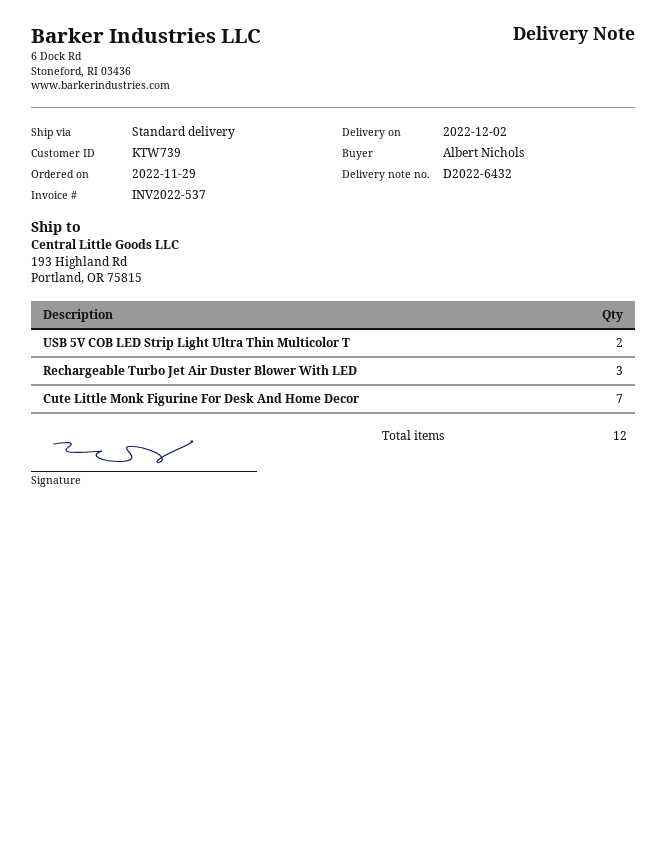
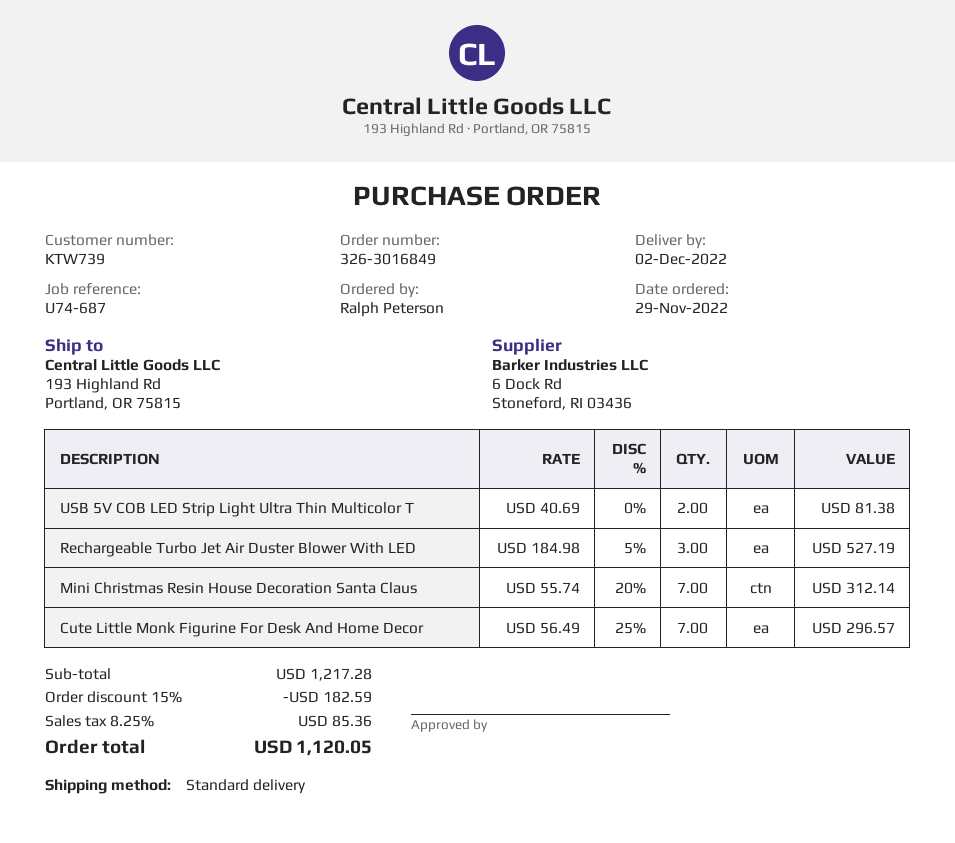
ordered by: Albert Nichols -> Ralph Peterson
Mini Christmas Resin House Decoration Santa Claus: none -> 7

